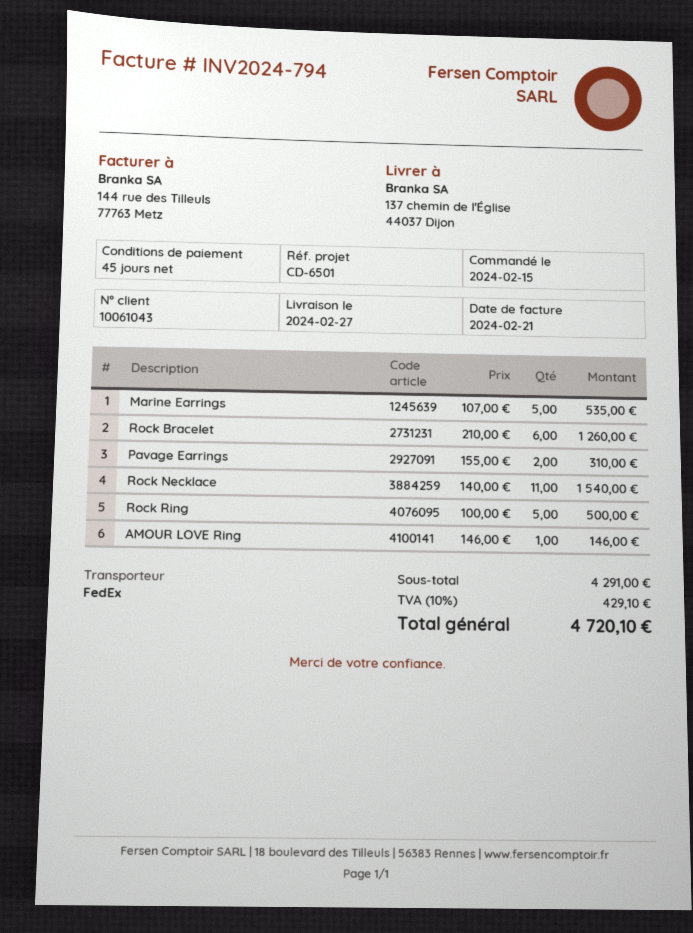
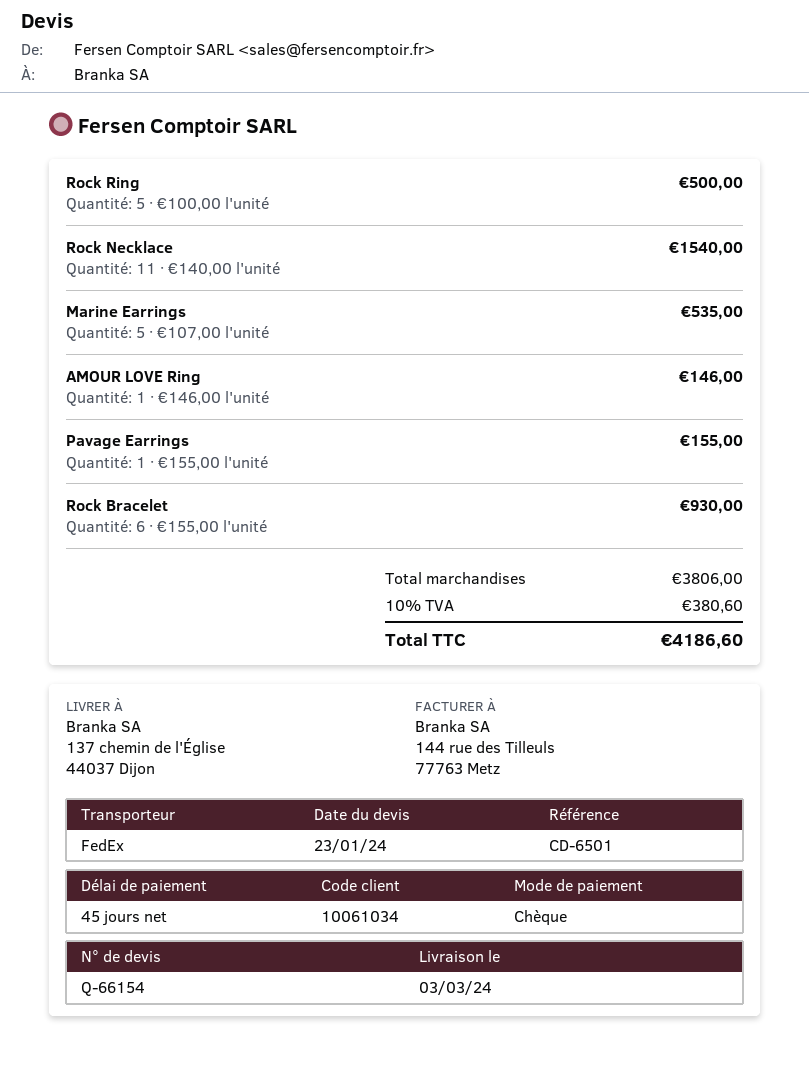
delivery date: 2024-02-27 -> 2024-03-03
customer number: 10061043 -> 10061034
Rock Bracelet: 6 x 210.00 = 1260.00 -> 6 x 155.00 = 930.00
Pavage Earrings: 2 x 155.00 = 310.00 -> 1 x 155.00 = 155.00
subtotal: 4291.00 -> 3806.00
tax: 10% = 429.10 -> 10% = 380.60
total: 4720.10 -> 4186.60

